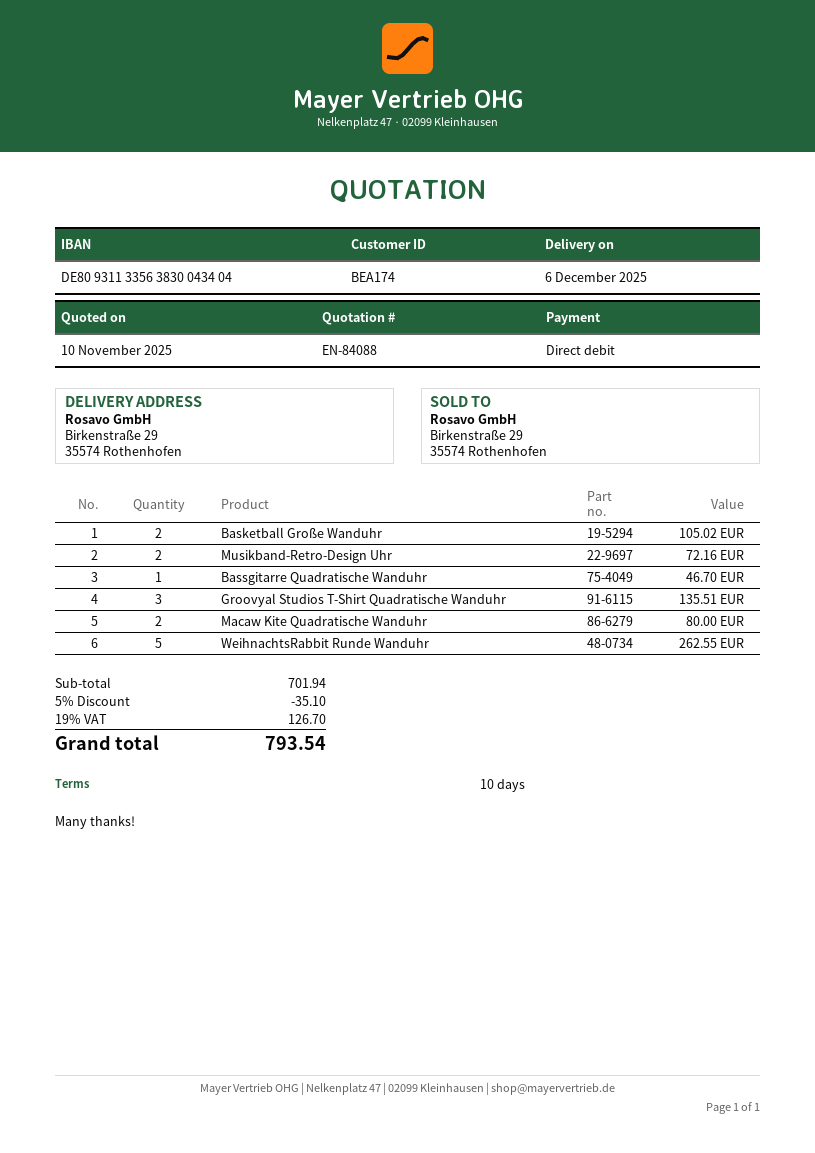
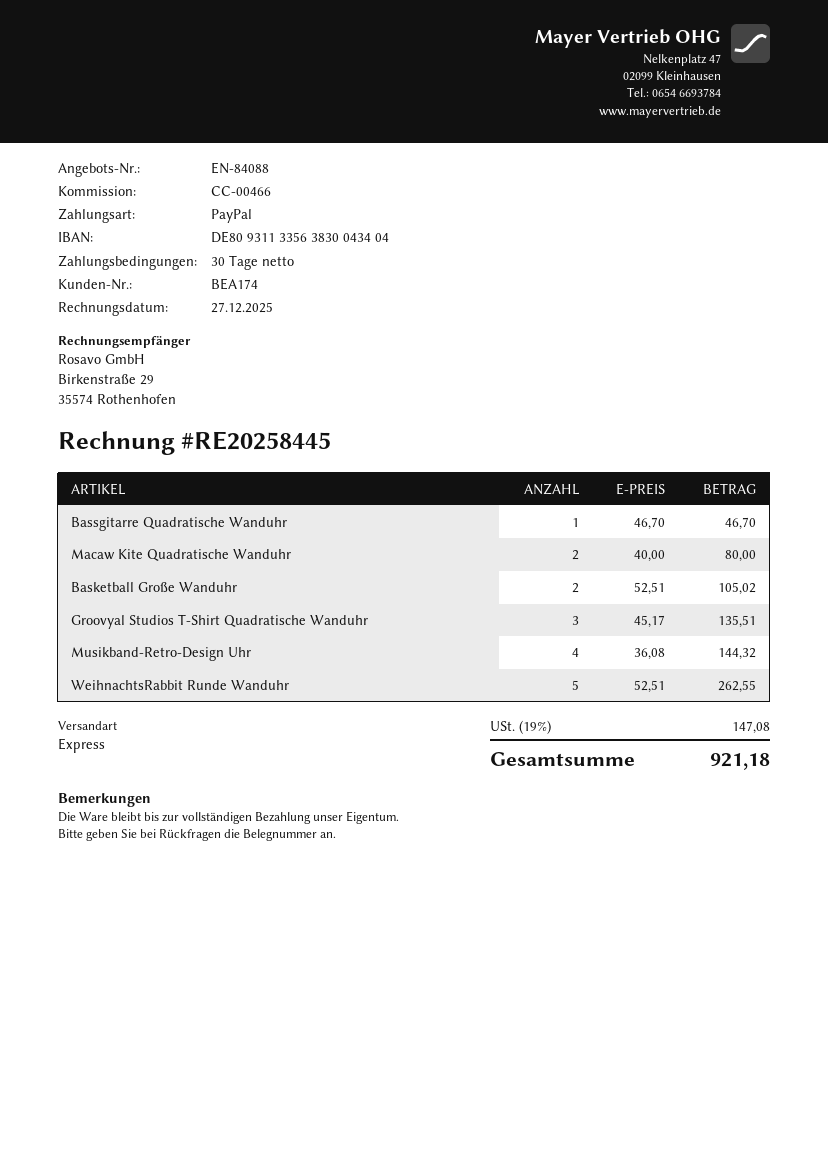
payment terms: 10 days -> 30 days
payment method: direct debit -> PayPal
Musikband-Retro-Design Uhr: 2 for 72.16 -> 4 for 144.32
discount: 5% = 35.10 -> none
tax: 19% = 126.70 -> 19% = 147.08
total: 793.54 -> 921.18

